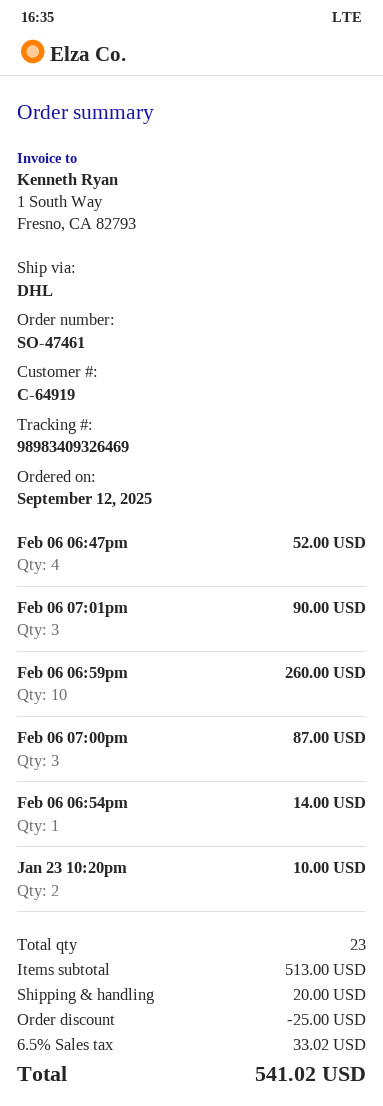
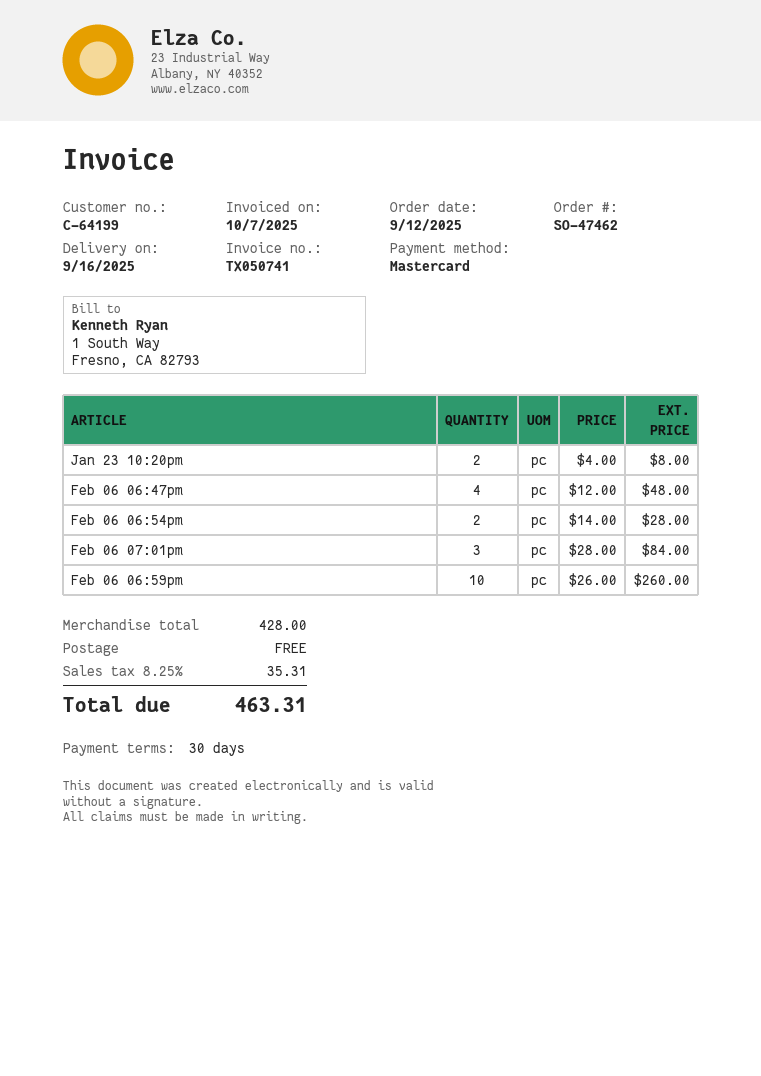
order number: SO-47461 -> SO-47462
customer number: C-64919 -> C-64199
Feb 06 06:47pm: 4 for 52.00 -> 4 for 48.00
Feb 06 07:01pm: 3 for 90.00 -> 3 for 84.00
Feb 06 07:00pm: 3 for 87.00 -> none
Feb 06 06:54pm: 1 for 14.00 -> 2 for 28.00
Jan 23 10:20pm: 2 for 10.00 -> 2 for 8.00
subtotal: 513.00 -> 428.00
discount: 25.00 -> none
shipping: 20.00 -> 0.00
tax: 6.5% = 33.02 -> 8.25% = 35.31
total: 541.02 -> 463.31

